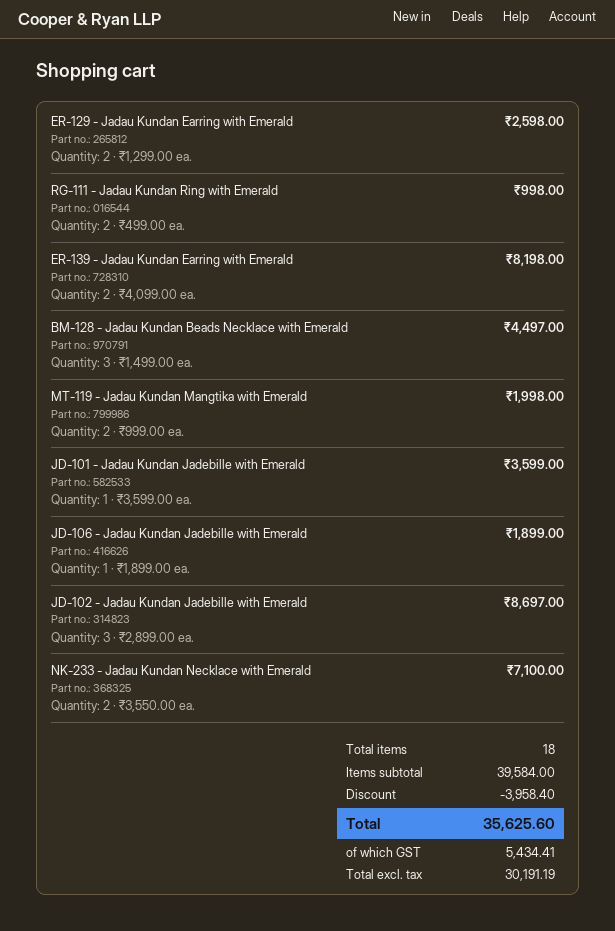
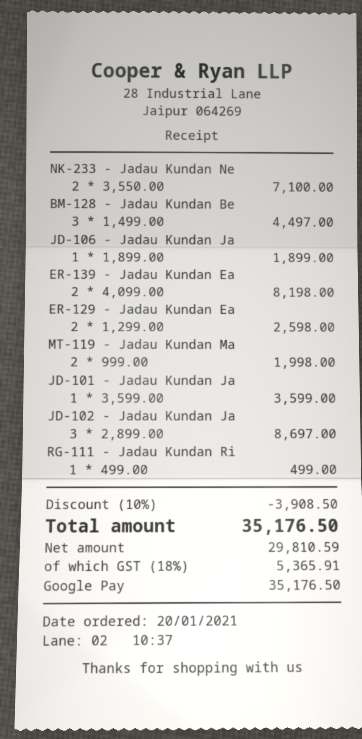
RG-111 - Jadau Kundan Ring with Emerald: 2 x 499.00 = 998.00 -> 1 x 499.00 = 499.00
discount: 3958.40 -> 3908.50
net: 30191.19 -> 29810.59
tax: 5434.41 -> 5365.91
total: 35625.60 -> 35176.50

